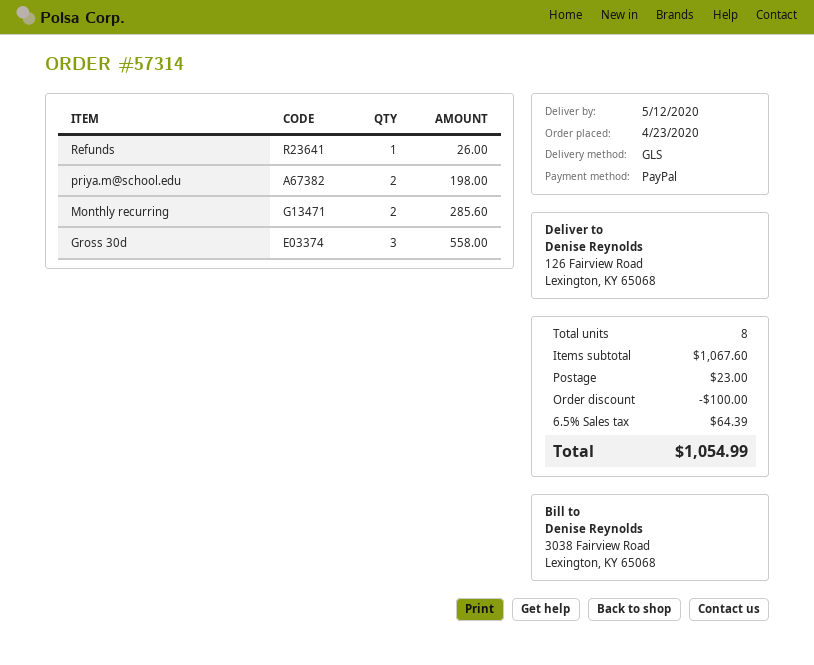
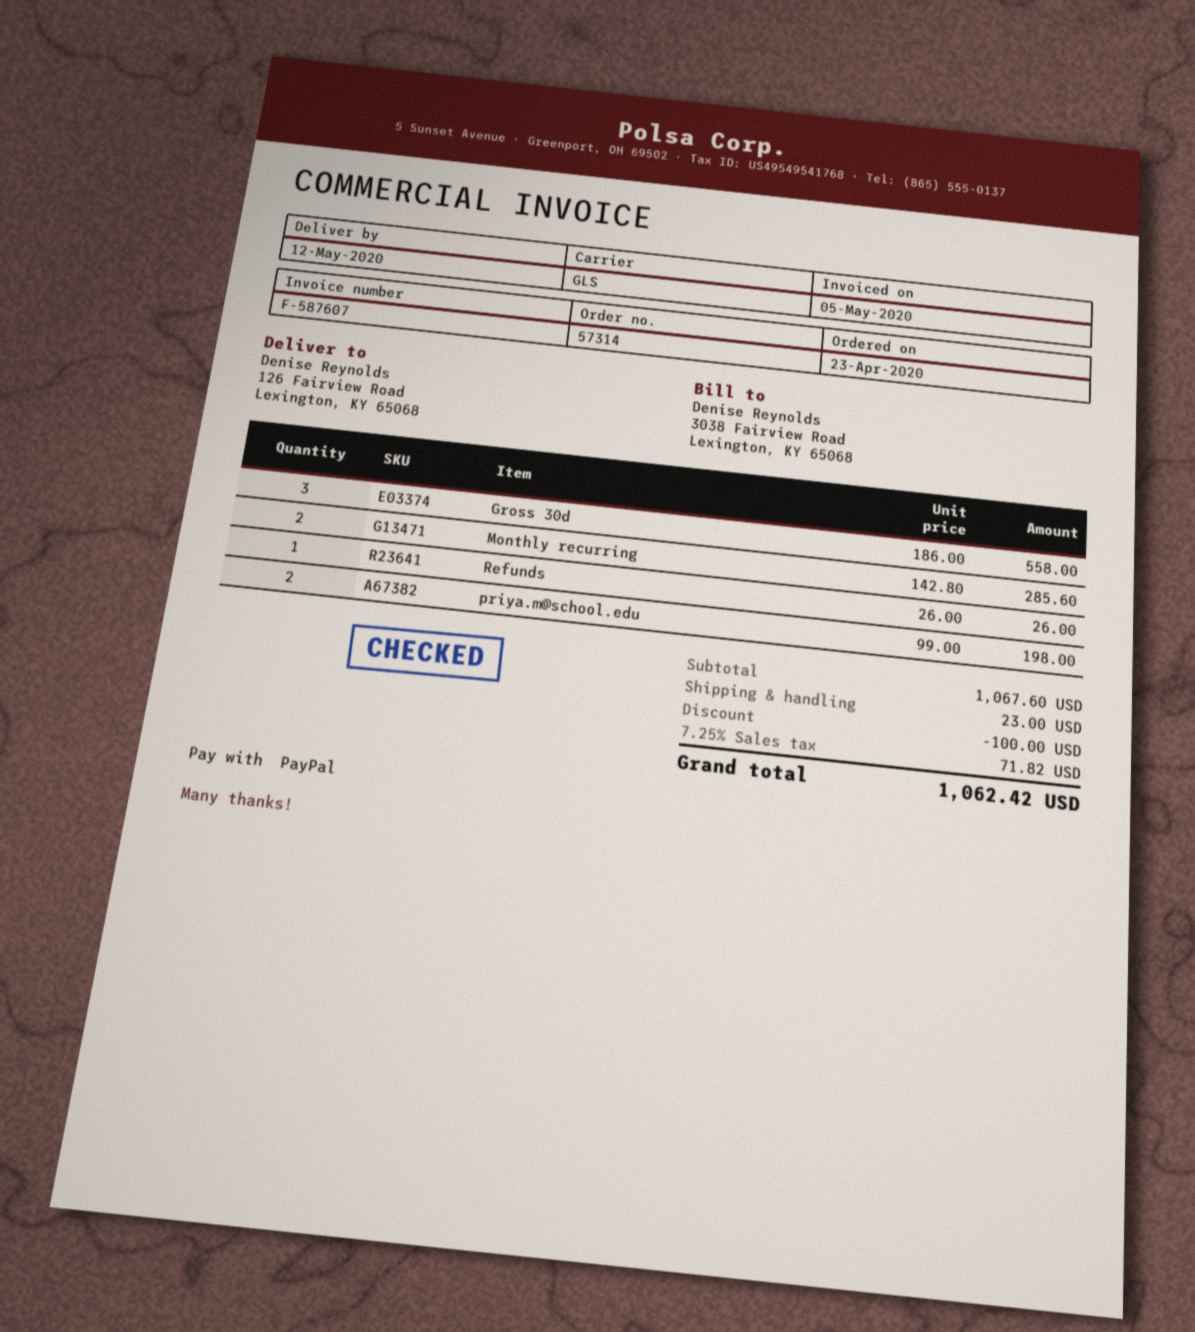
tax: 6.5% = 64.39 -> 7.25% = 71.82
total: 1054.99 -> 1062.42

